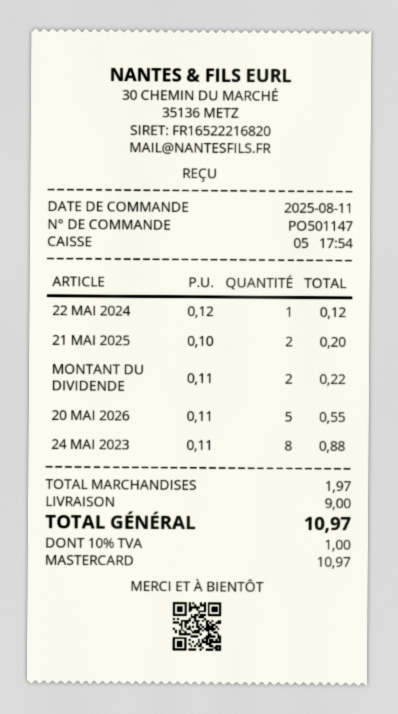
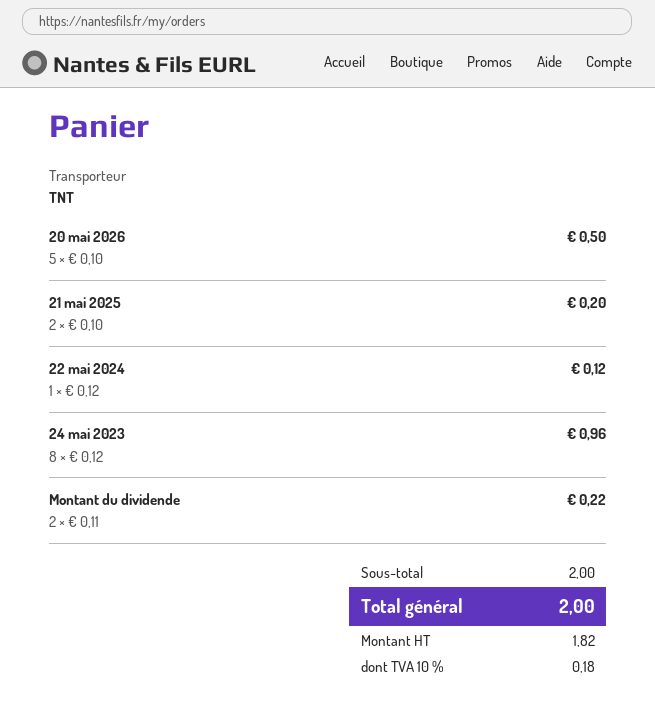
20 MAI 2026: 5 x 0.11 = 0.55 -> 5 x 0.10 = 0.50
24 MAI 2023: 8 x 0.11 = 0.88 -> 8 x 0.12 = 0.96
subtotal: 1.97 -> 2.00
shipping: 9.00 -> none
tax: 10% = 1.00 -> 10% = 0.18
total: 10.97 -> 2.00

